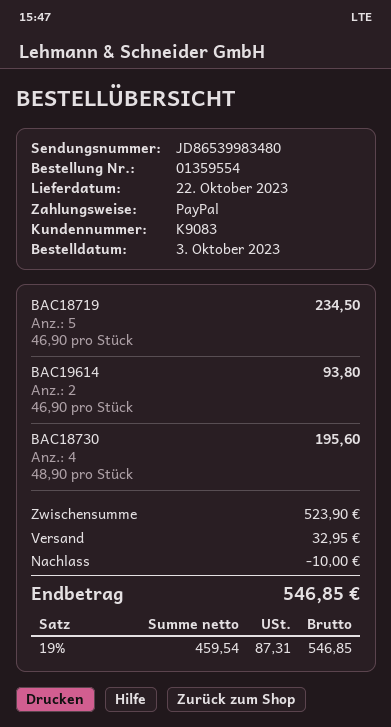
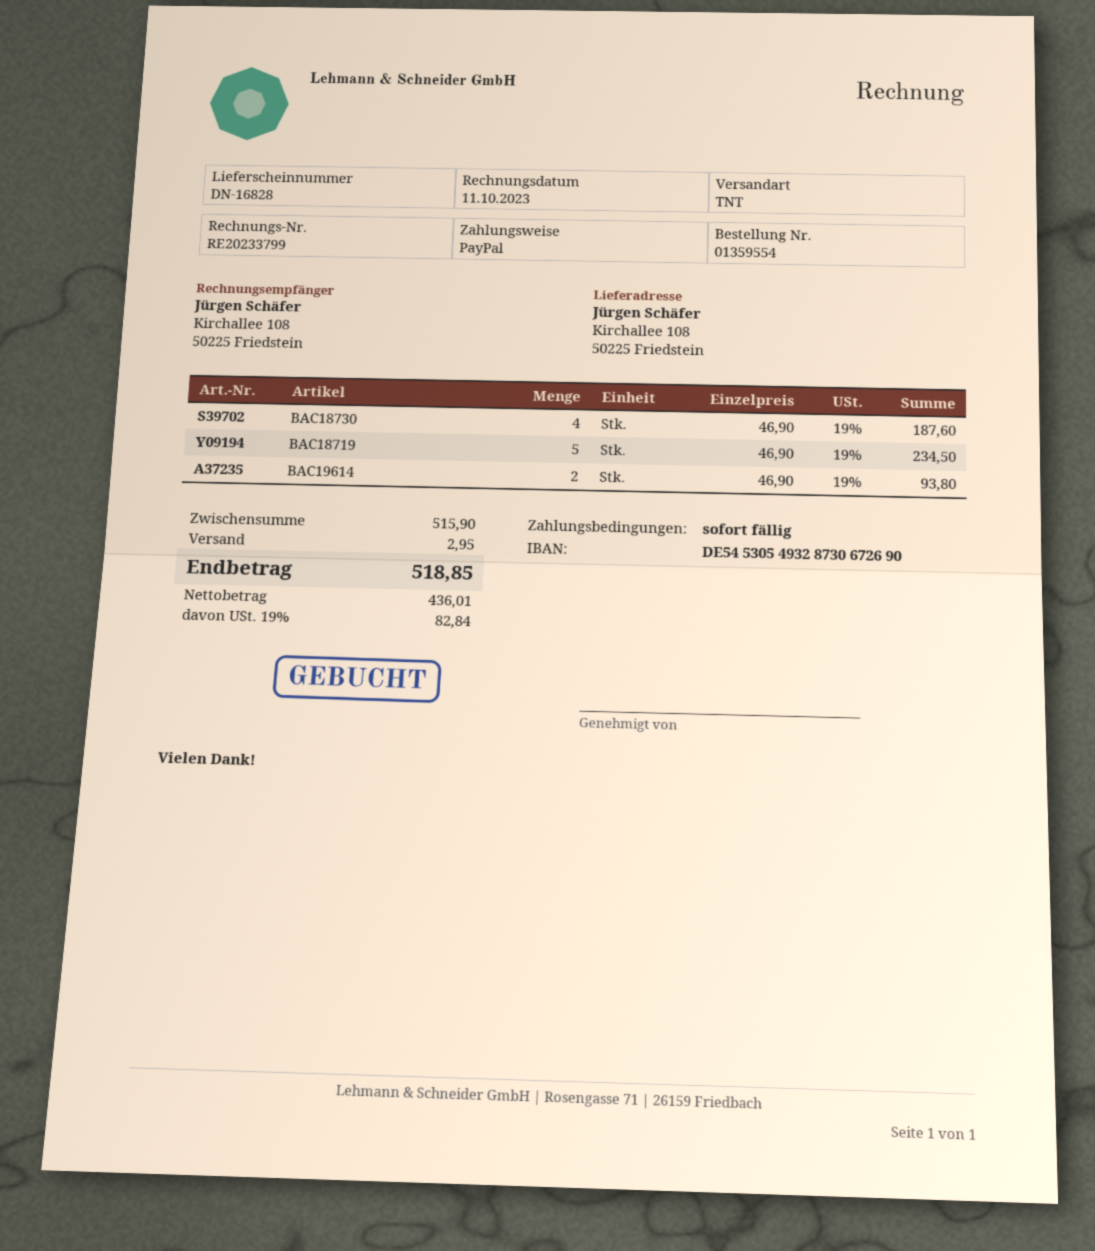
BAC18730: 4 x 48.90 = 195.60 -> 4 x 46.90 = 187.60
subtotal: 523.90 -> 515.90
discount: 10.00 -> none
shipping: 32.95 -> 2.95
net: 459.54 -> 436.01
tax: 19% = 87.31 -> 19% = 82.84
total: 546.85 -> 518.85

